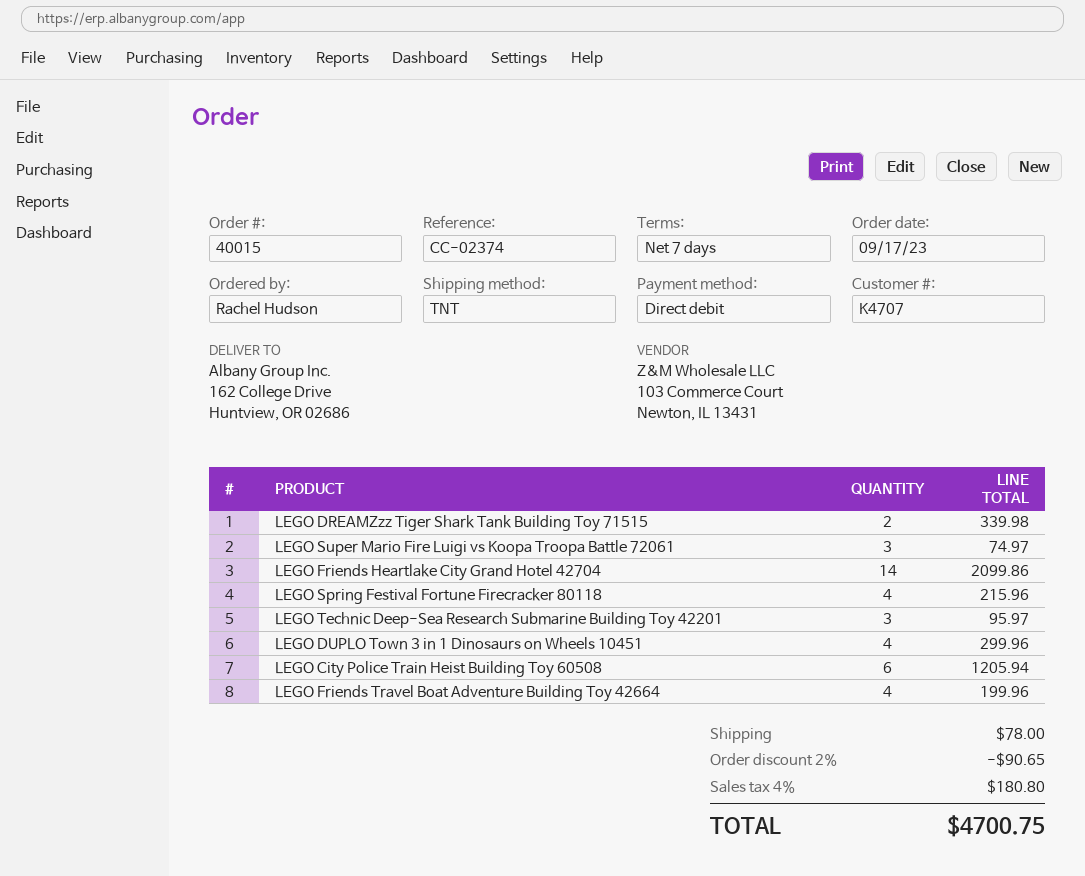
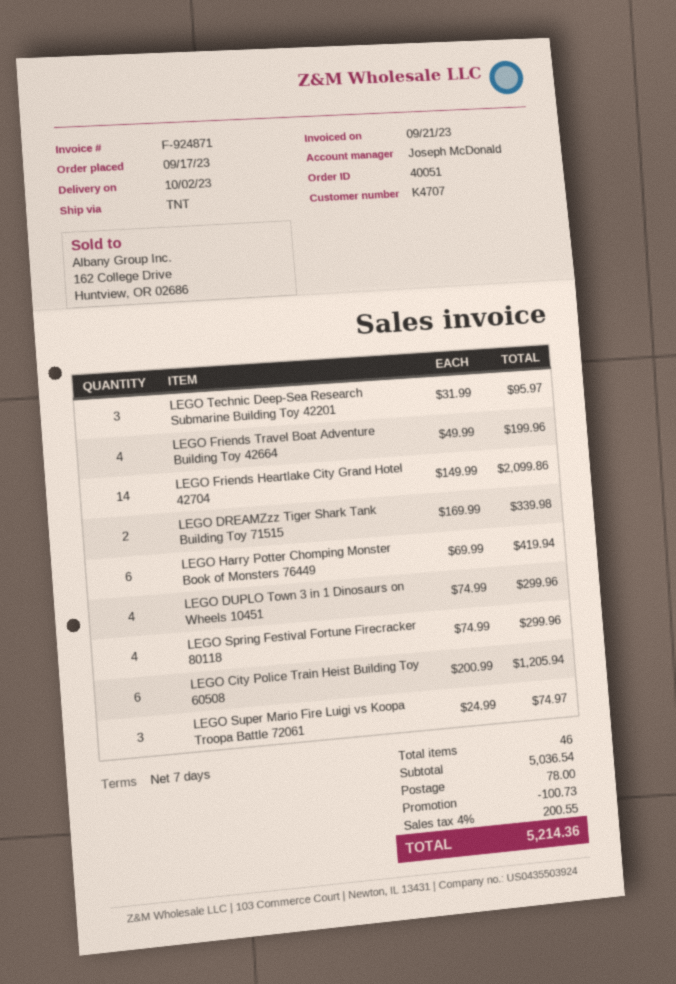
order number: 40015 -> 40051
LEGO Spring Festival Fortune Firecracker 80118: 4 for 215.96 -> 4 for 299.96
LEGO Harry Potter Chomping Monster Book of Monsters 76449: none -> 6 for 419.94
discount: 90.65 -> 100.73
tax: 4% = 180.80 -> 4% = 200.55
total: 4700.75 -> 5214.36

